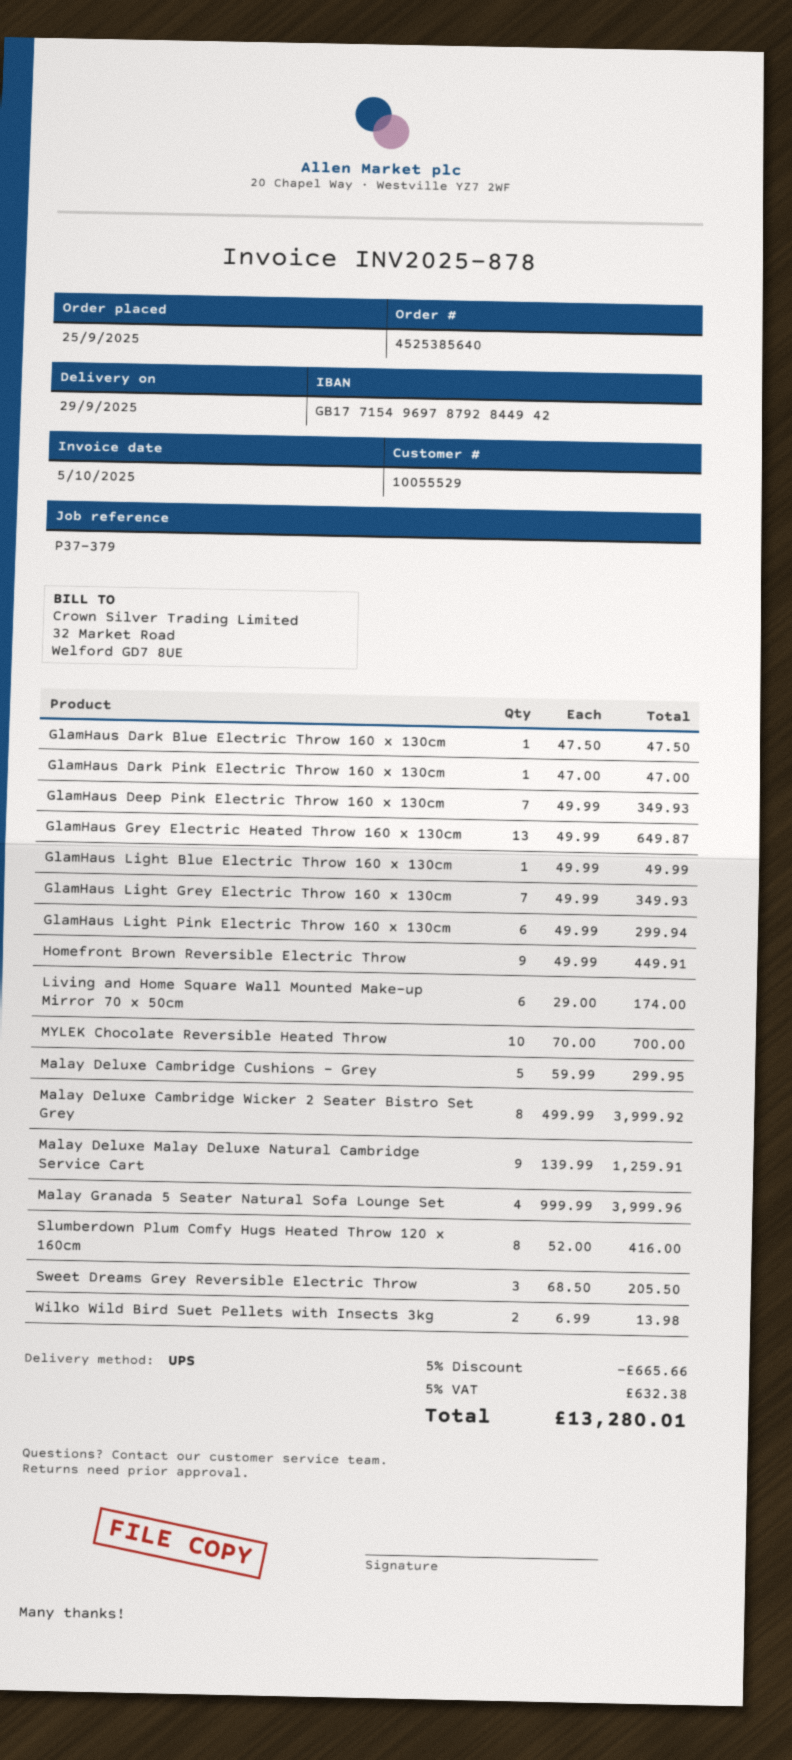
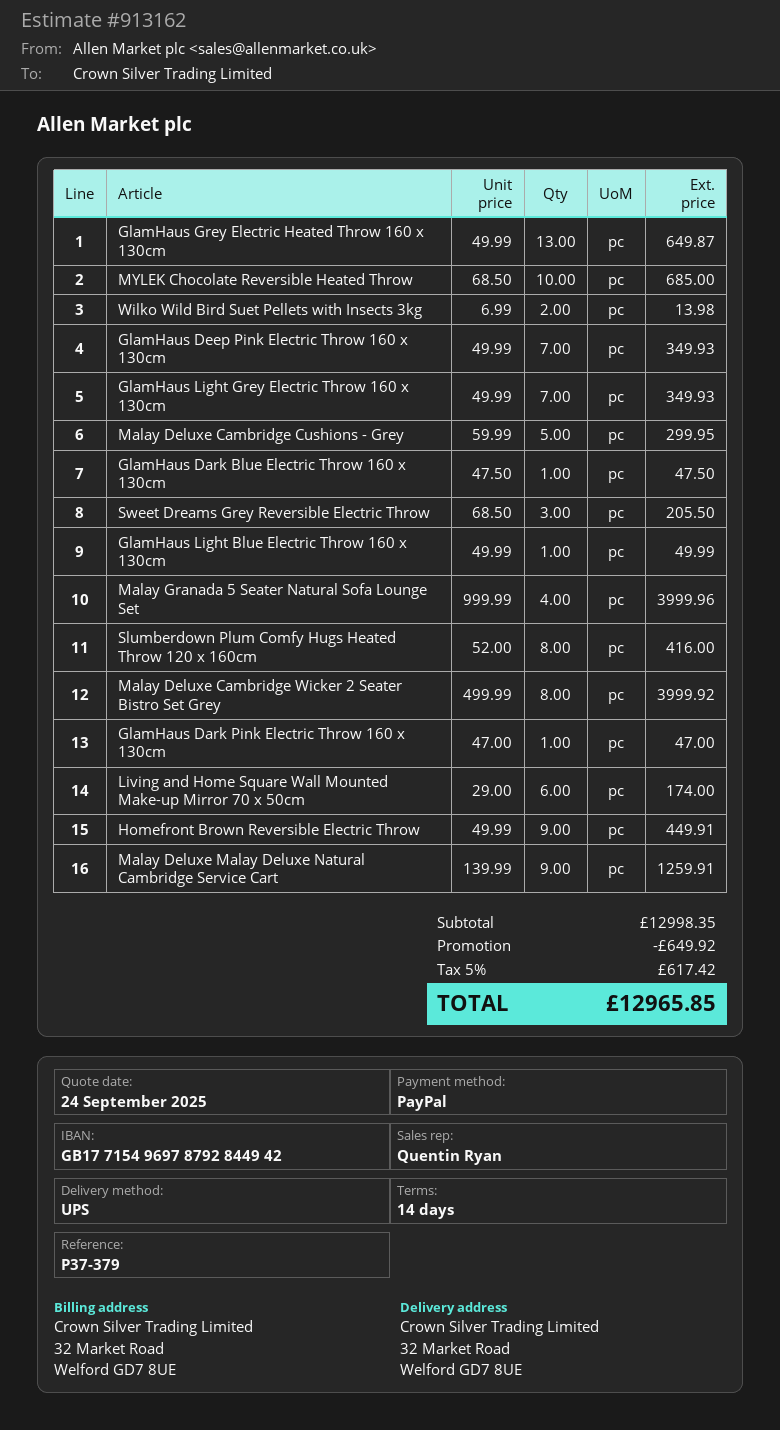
GlamHaus Light Pink Electric Throw 160 x 130cm: 6 x 49.99 = 299.94 -> none
MYLEK Chocolate Reversible Heated Throw: 10 x 70.00 = 700.00 -> 10 x 68.50 = 685.00
discount: 665.66 -> 649.92
tax: 5% = 632.38 -> 5% = 617.42
total: 13280.01 -> 12965.85

